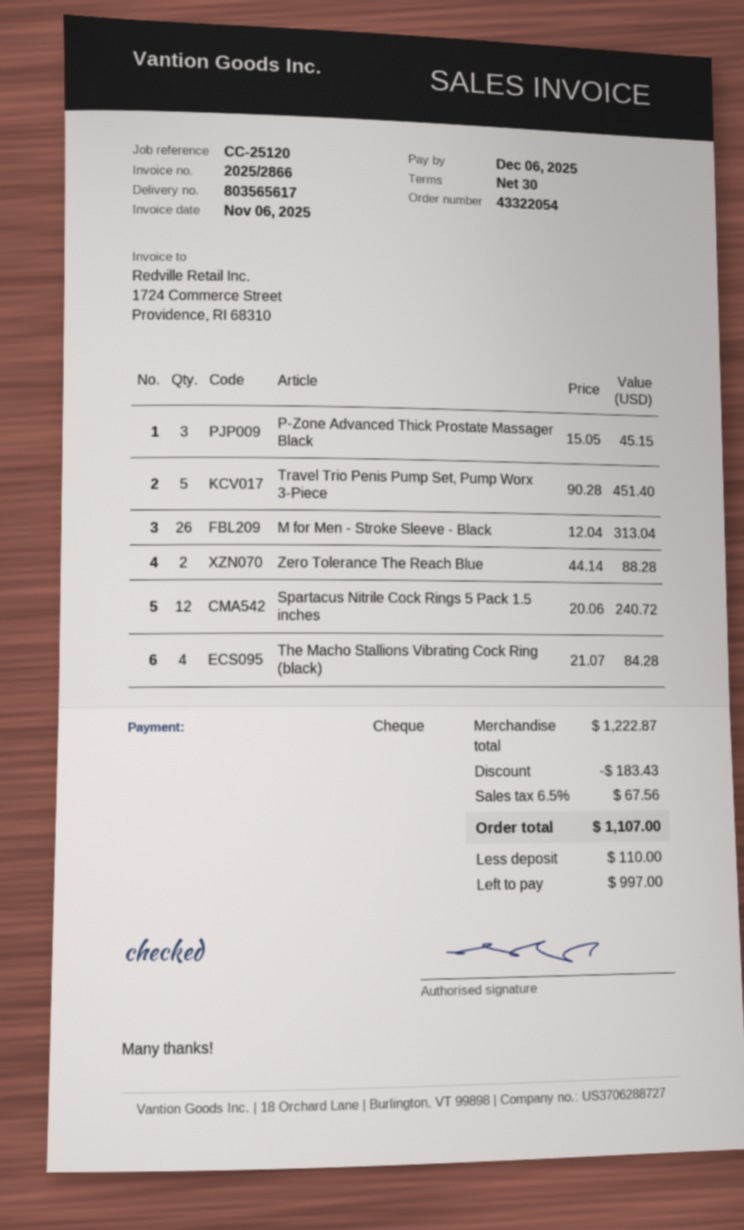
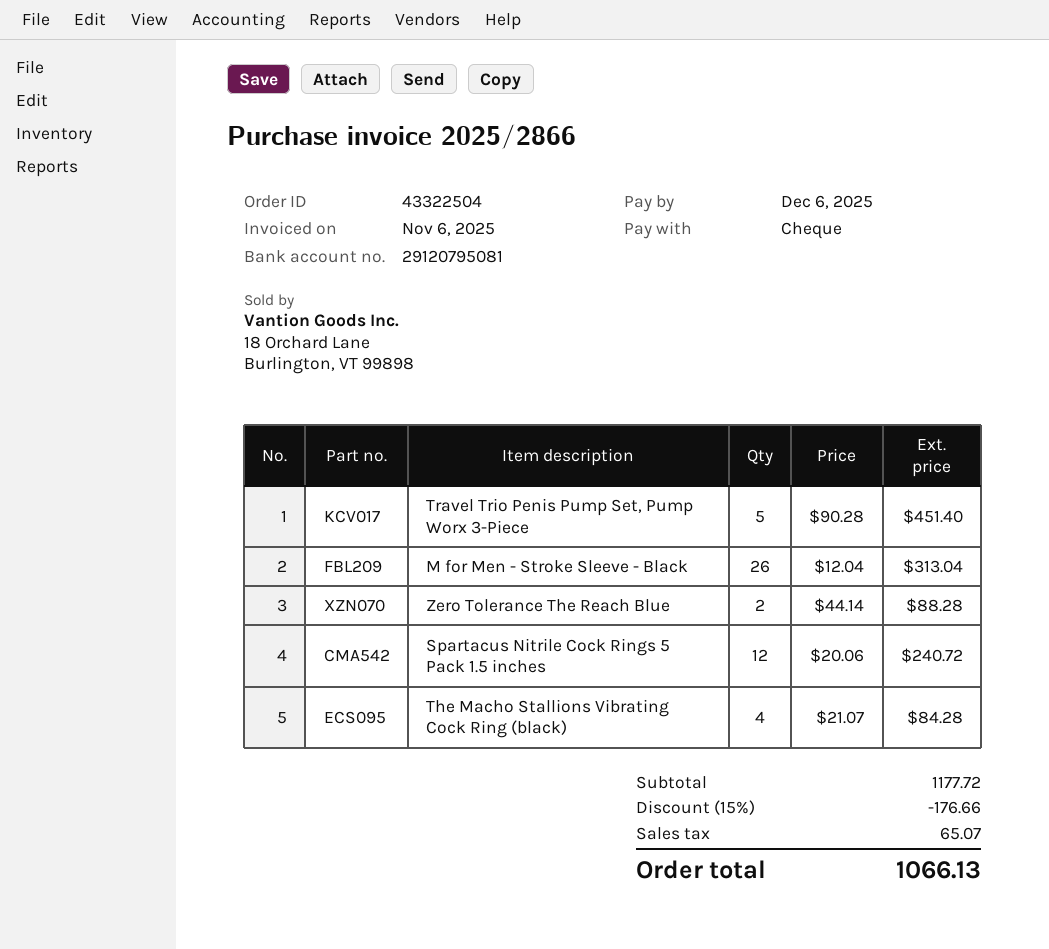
order number: 43322054 -> 43322504
P-Zone Advanced Thick Prostate Massager Black: 3 x 15.05 = 45.15 -> none
subtotal: 1222.87 -> 1177.72
discount: 183.43 -> 176.66
tax: 67.56 -> 65.07
total: 1107.00 -> 1066.13

